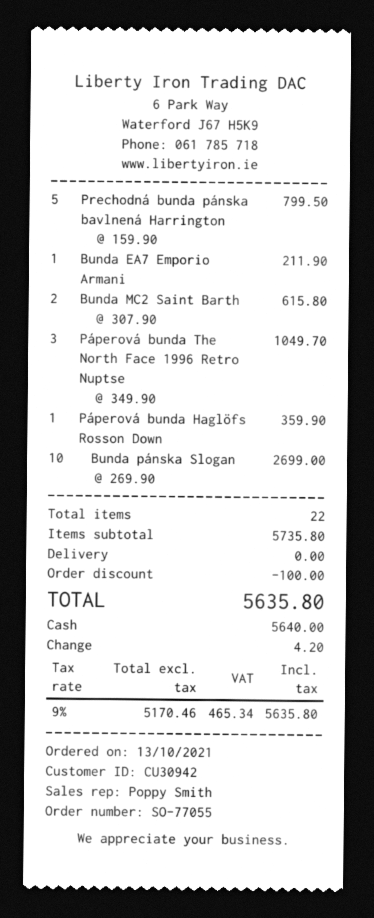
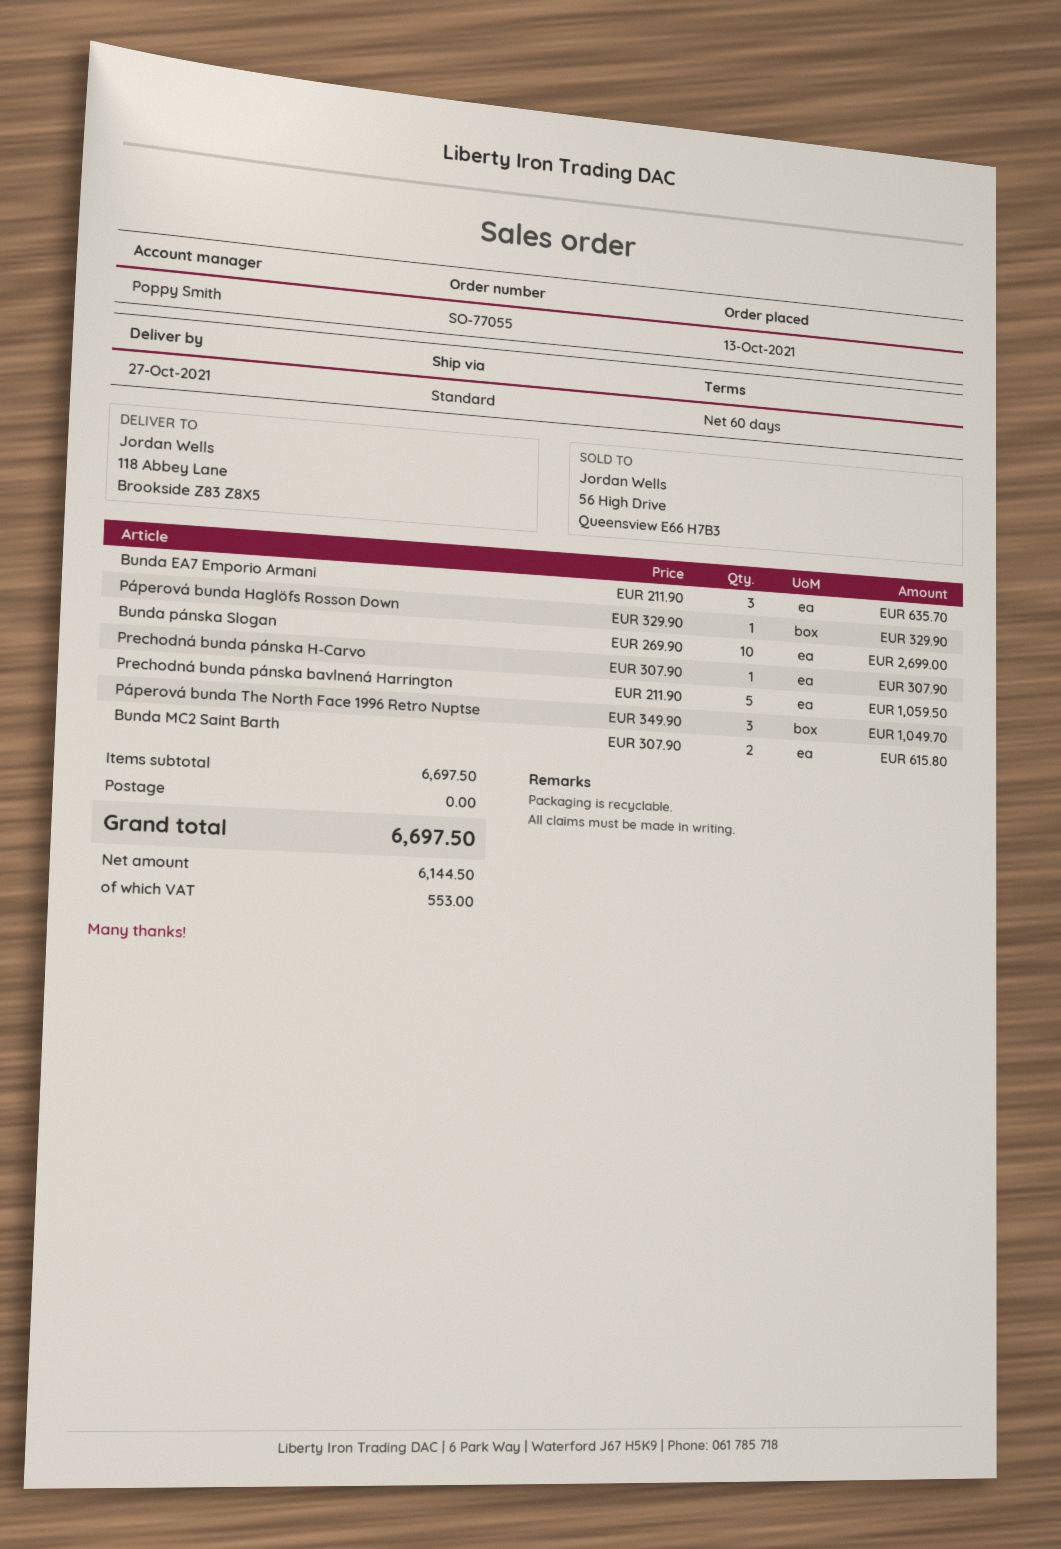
Prechodná bunda pánska bavlnená Harrington: 5 x 159.90 = 799.50 -> 5 x 211.90 = 1059.50
Bunda EA7 Emporio Armani: 1 x 211.90 = 211.90 -> 3 x 211.90 = 635.70
Páperová bunda Haglöfs Rosson Down: 1 x 359.90 = 359.90 -> 1 x 329.90 = 329.90
Prechodná bunda pánska H-Carvo: none -> 1 x 307.90 = 307.90
subtotal: 5735.80 -> 6697.50
discount: 100.00 -> none
net: 5170.46 -> 6144.50
tax: 465.34 -> 553.00
total: 5635.80 -> 6697.50

